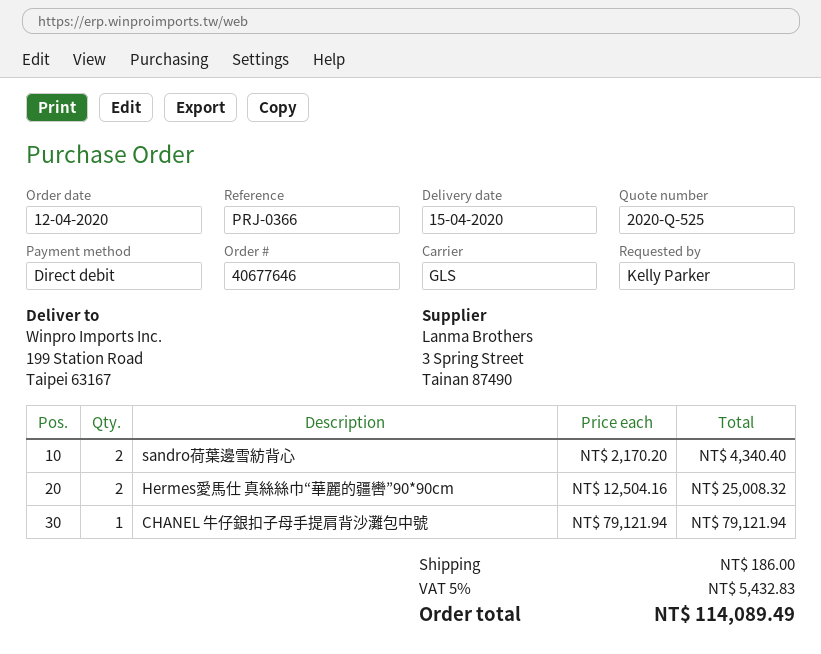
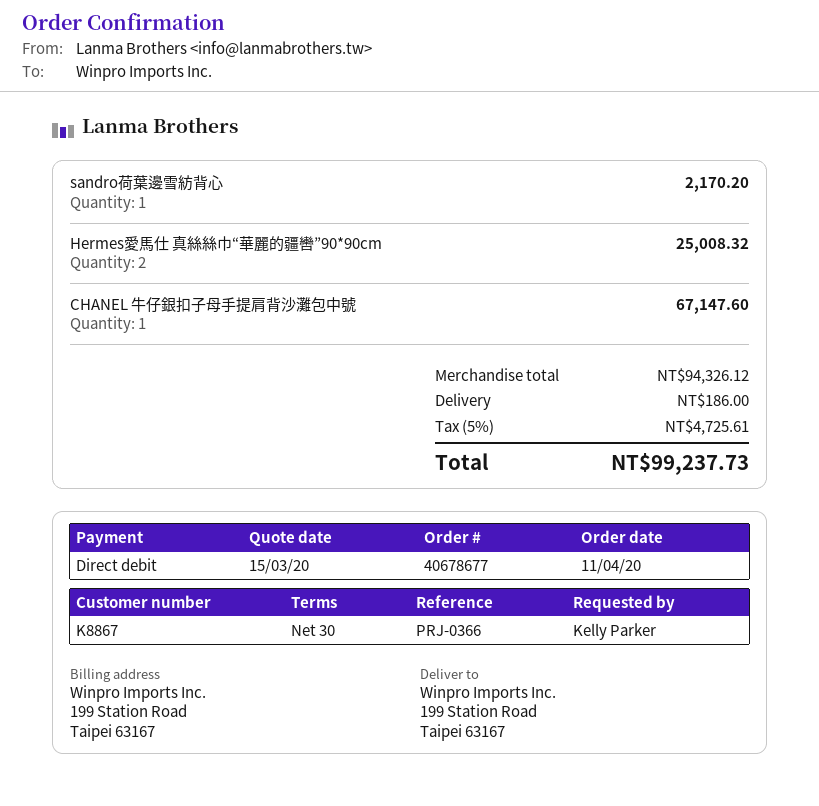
order number: 40677646 -> 40678677
order date: 2020-04-12 -> 2020-04-11
sandro荷葉邊雪紡背心: 2 for 4340.40 -> 1 for 2170.20
CHANEL 牛仔銀扣子母手提肩背沙灘包中號: 1 for 79121.94 -> 1 for 67147.60
tax: 5% = 5432.83 -> 5% = 4725.61
total: 114089.49 -> 99237.73

